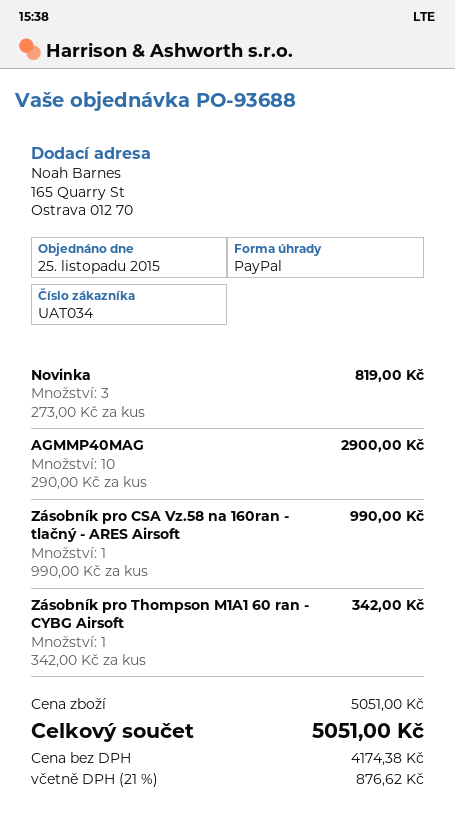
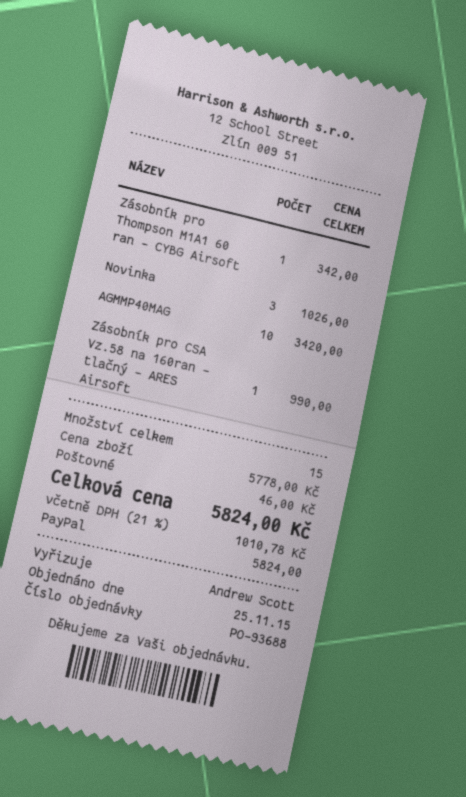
Novinka: 3 for 819.00 -> 3 for 1026.00
AGMMP40MAG: 10 for 2900.00 -> 10 for 3420.00
subtotal: 5051.00 -> 5778.00
shipping: none -> 46.00
tax: 21% = 876.62 -> 21% = 1010.78
total: 5051.00 -> 5824.00

